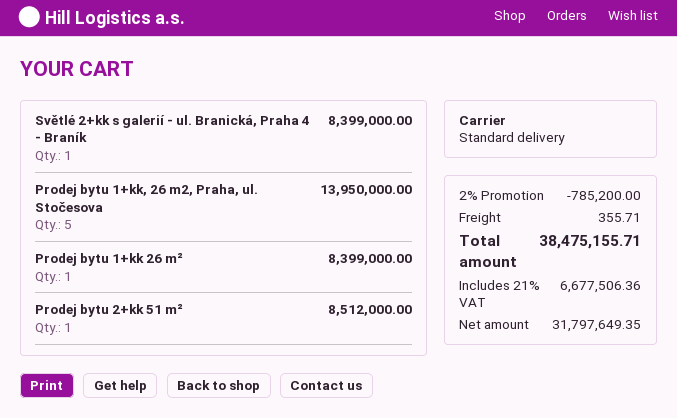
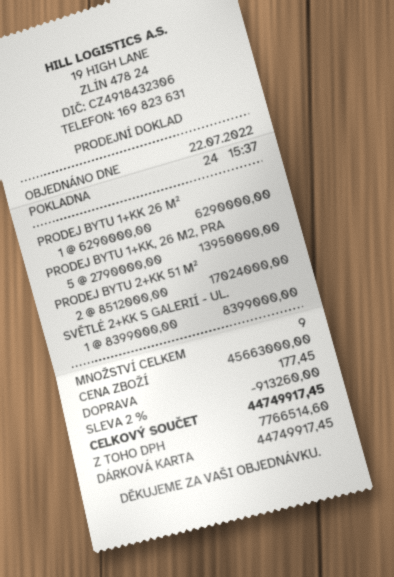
Prodej bytu 1+kk 26 m²: 1 for 8399000.00 -> 1 for 6290000.00
Prodej bytu 2+kk 51 m²: 1 for 8512000.00 -> 2 for 17024000.00
discount: 2% = 785200.00 -> 2% = 913260.00
shipping: 355.71 -> 177.45
tax: 6677506.36 -> 7766514.60
total: 38475155.71 -> 44749917.45

